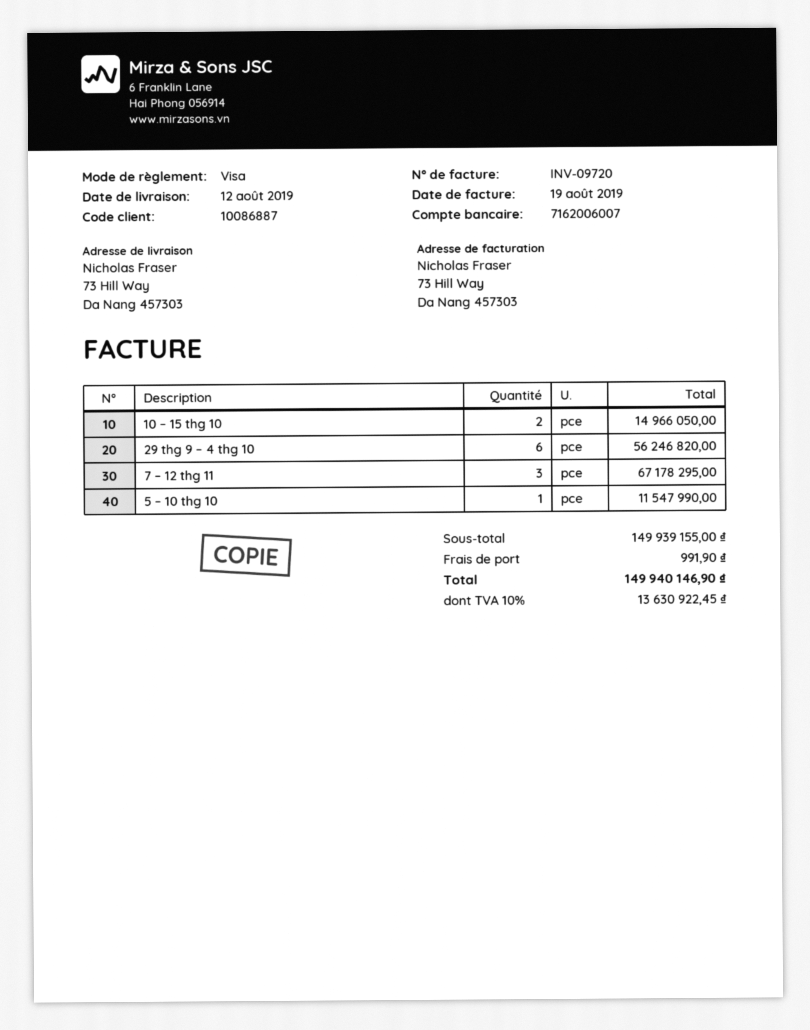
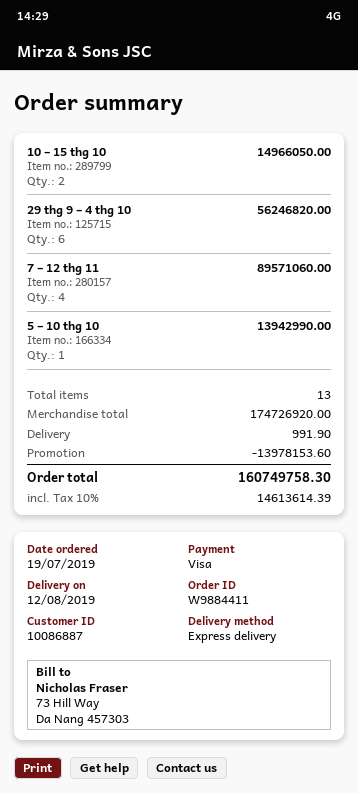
7 – 12 thg 11: 3 for 67178295.00 -> 4 for 89571060.00
5 – 10 thg 10: 1 for 11547990.00 -> 1 for 13942990.00
subtotal: 149939155.00 -> 174726920.00
discount: none -> 13978153.60
tax: 10% = 13630922.45 -> 10% = 14613614.39
total: 149940146.90 -> 160749758.30

